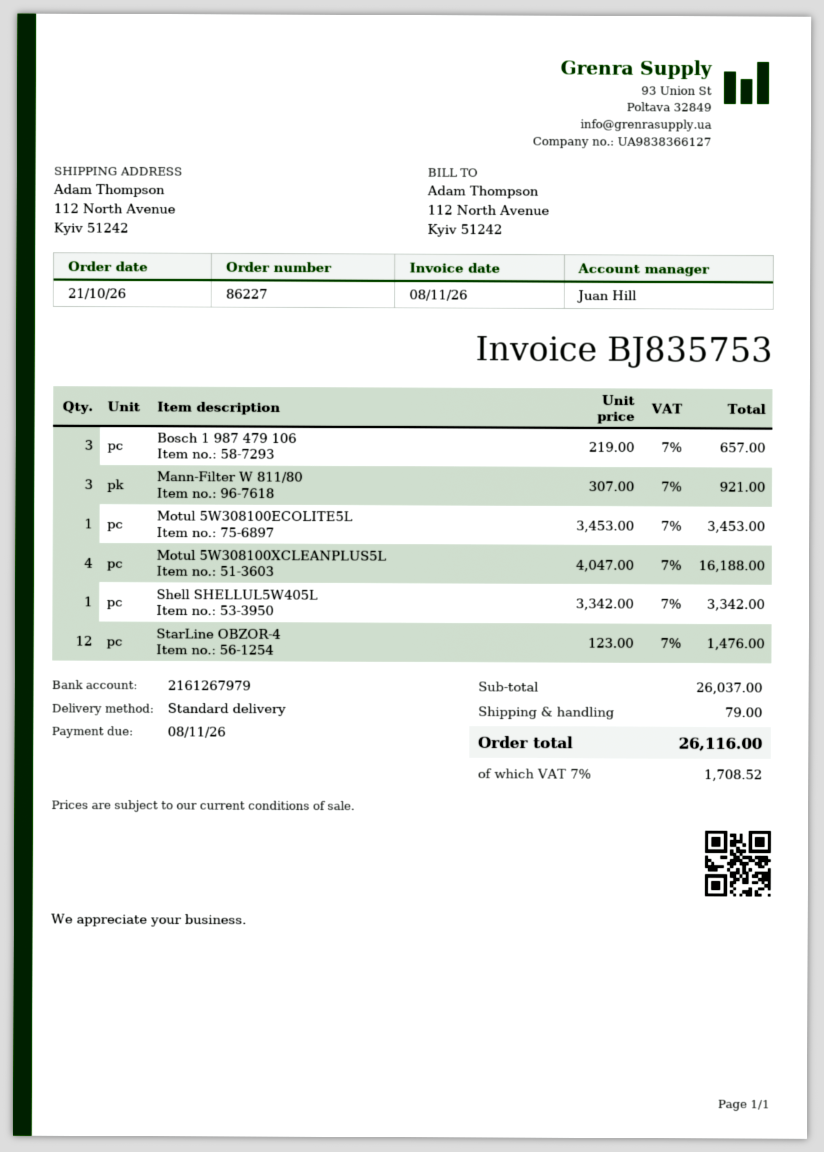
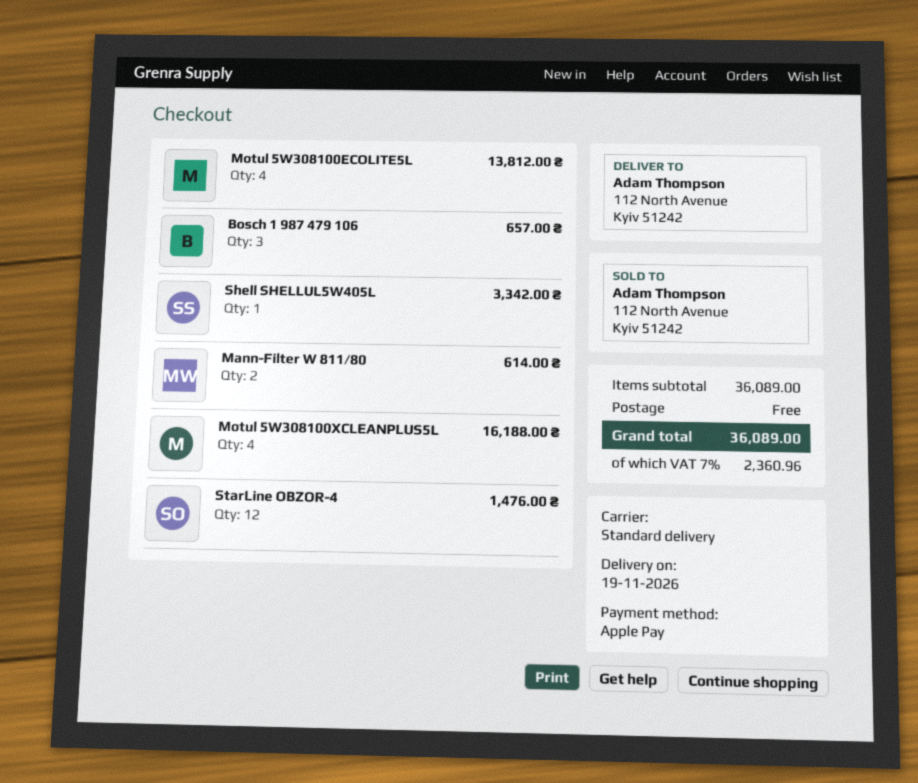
Mann-Filter W 811/80: 3 for 921.00 -> 2 for 614.00
Motul 5W308100ECOLITE5L: 1 for 3453.00 -> 4 for 13812.00
subtotal: 26037.00 -> 36089.00
shipping: 79.00 -> 0.00
tax: 7% = 1708.52 -> 7% = 2360.96
total: 26116.00 -> 36089.00

